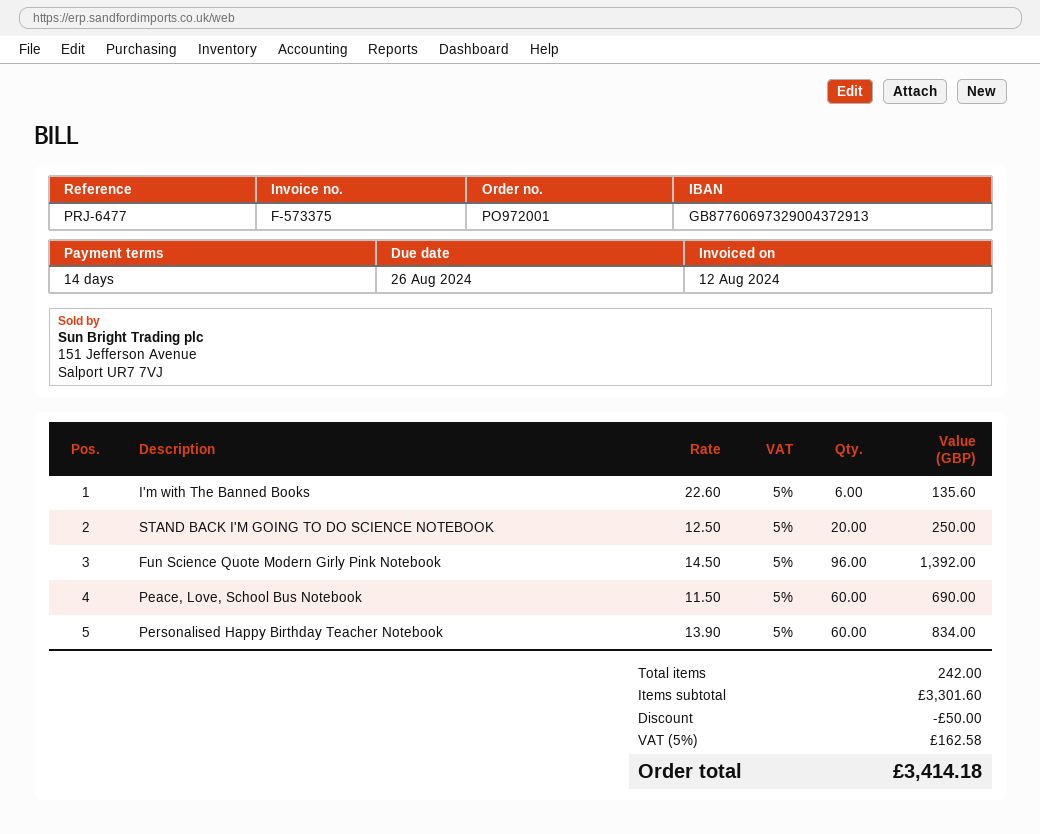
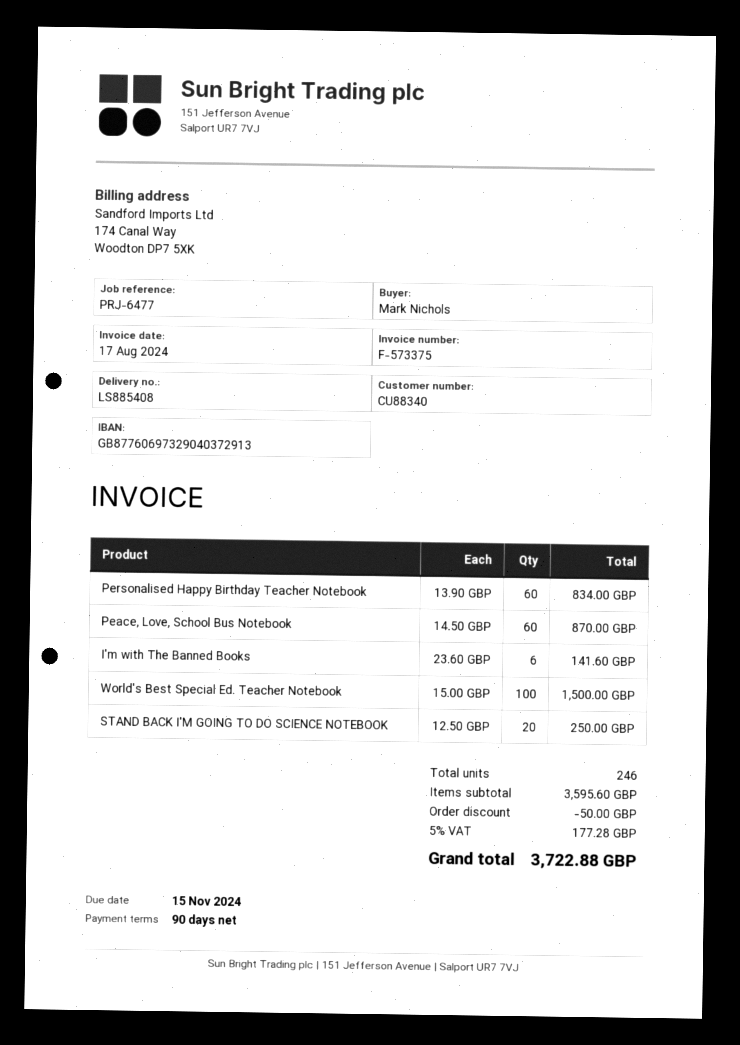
invoice date: 2024-08-12 -> 2024-08-17
payment terms: 14 days -> 90 days
due date: 2024-08-26 -> 2024-11-15
bank account: GB87760697329004372913 -> GB87760697329040372913
I'm with The Banned Books: 6 x 22.60 = 135.60 -> 6 x 23.60 = 141.60
Fun Science Quote Modern Girly Pink Notebook: 96 x 14.50 = 1392.00 -> none
Peace, Love, School Bus Notebook: 60 x 11.50 = 690.00 -> 60 x 14.50 = 870.00
World's Best Special Ed. Teacher Notebook: none -> 100 x 15.00 = 1500.00
total quantity: 242 -> 246
subtotal: 3301.60 -> 3595.60
tax: 5% = 162.58 -> 5% = 177.28
total: 3414.18 -> 3722.88

